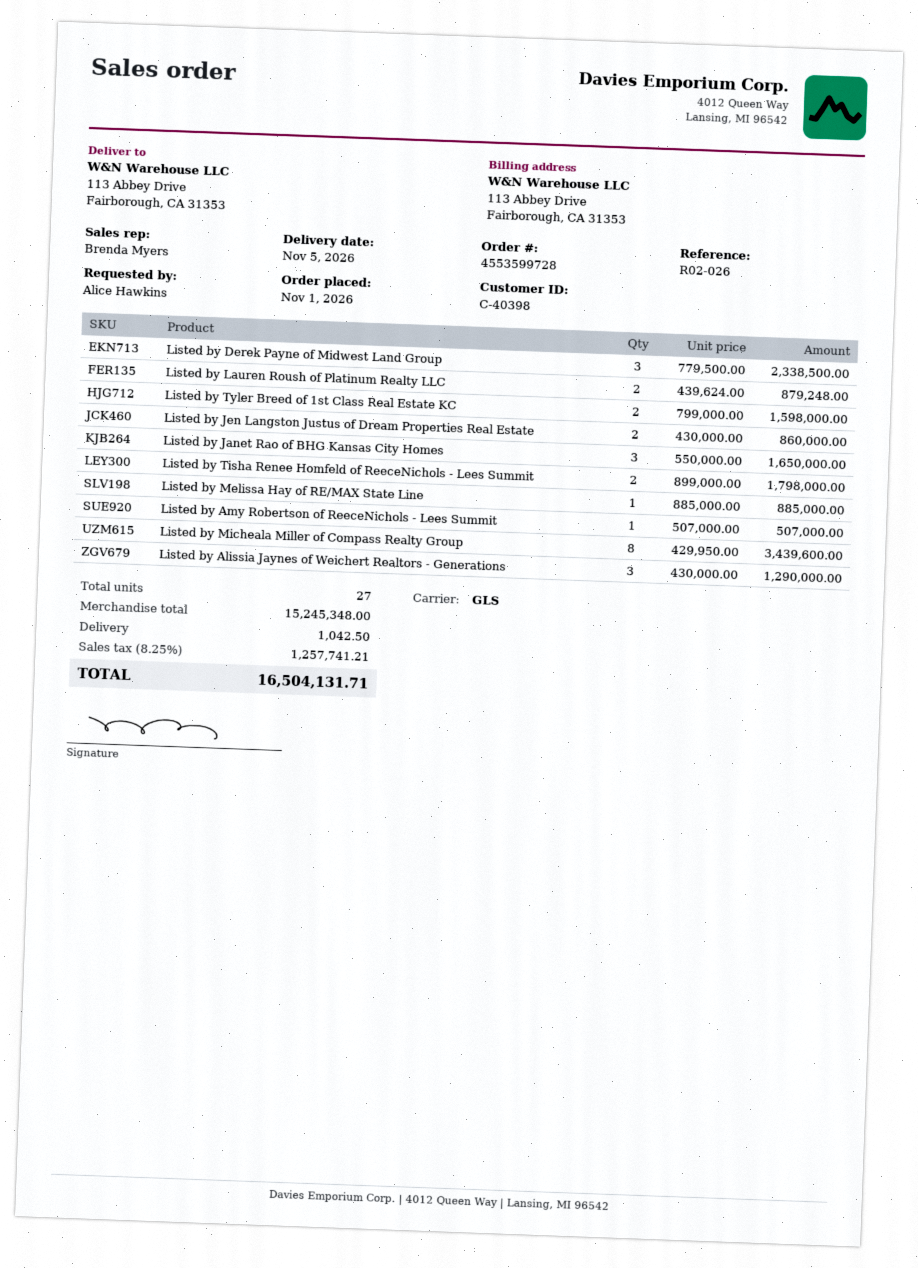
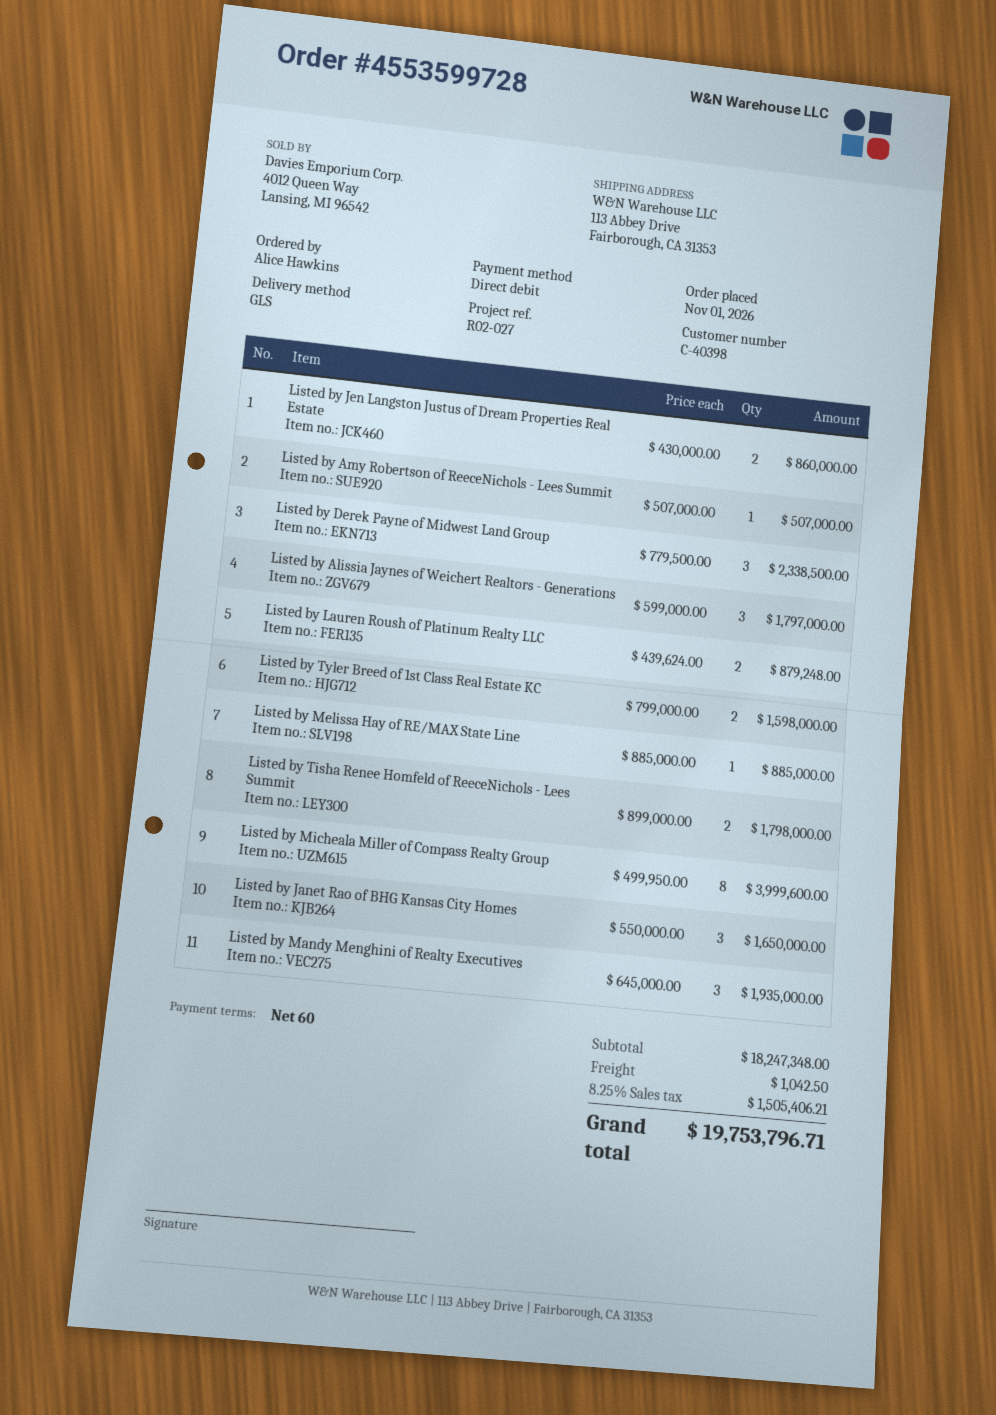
reference: R02-026 -> R02-027
Listed by Micheala Miller of Compass Realty Group: 8 x 429950.00 = 3439600.00 -> 8 x 499950.00 = 3999600.00
Listed by Alissia Jaynes of Weichert Realtors - Generations: 3 x 430000.00 = 1290000.00 -> 3 x 599000.00 = 1797000.00
Listed by Mandy Menghini of Realty Executives: none -> 3 x 645000.00 = 1935000.00
subtotal: 15245348.00 -> 18247348.00
tax: 8.25% = 1257741.21 -> 8.25% = 1505406.21
total: 16504131.71 -> 19753796.71

